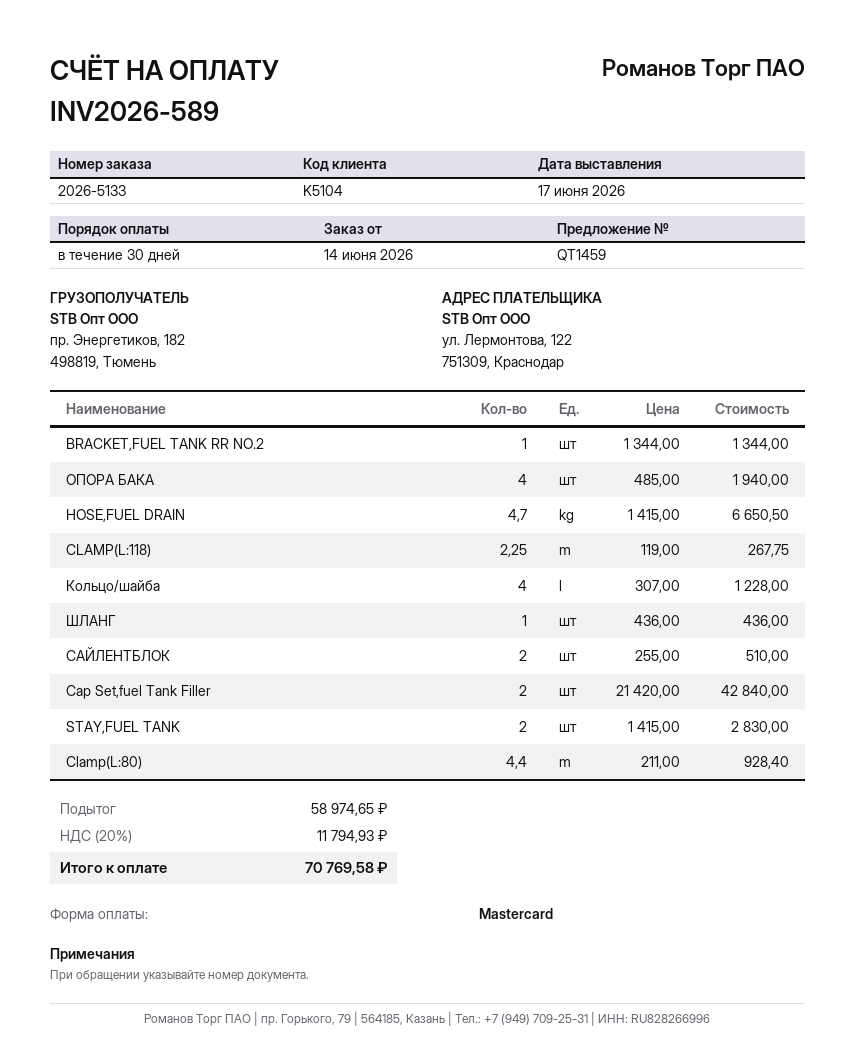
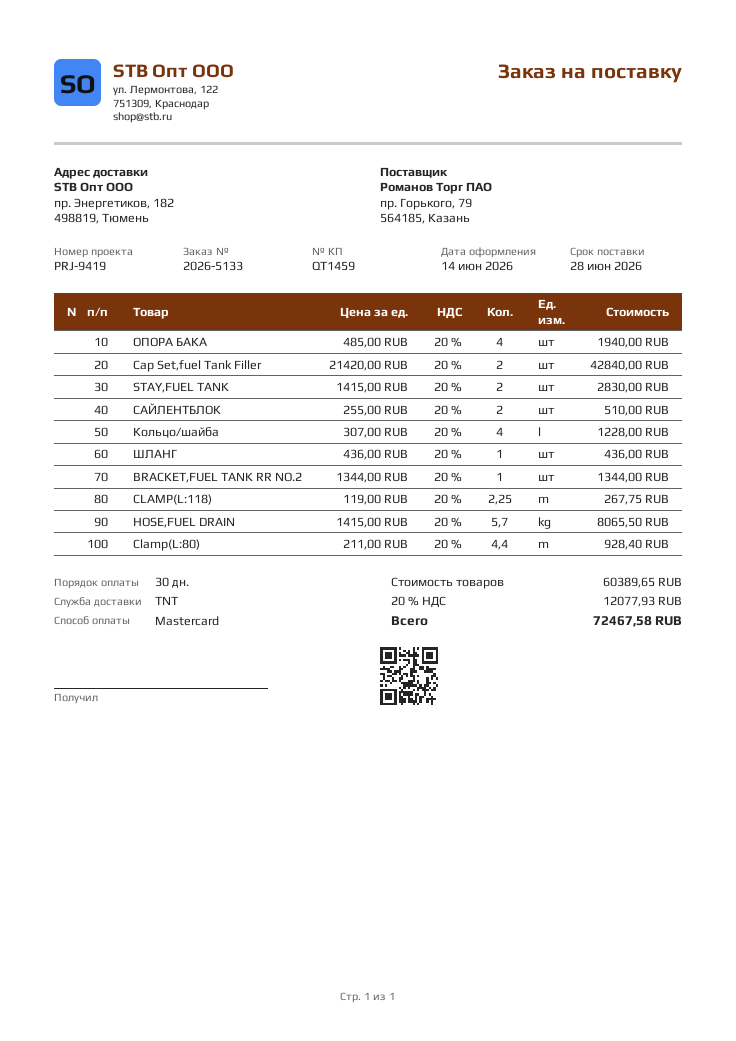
HOSE,FUEL DRAIN: 4.7 x 1415.00 = 6650.50 -> 5.7 x 1415.00 = 8065.50
subtotal: 58974.65 -> 60389.65
tax: 20% = 11794.93 -> 20% = 12077.93
total: 70769.58 -> 72467.58

